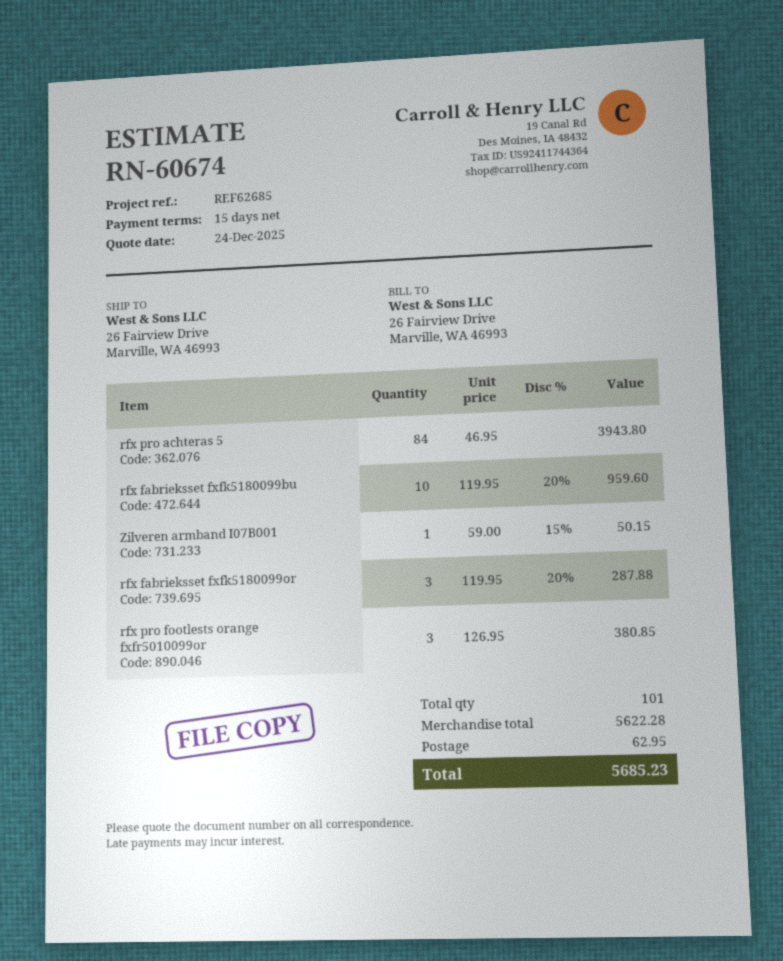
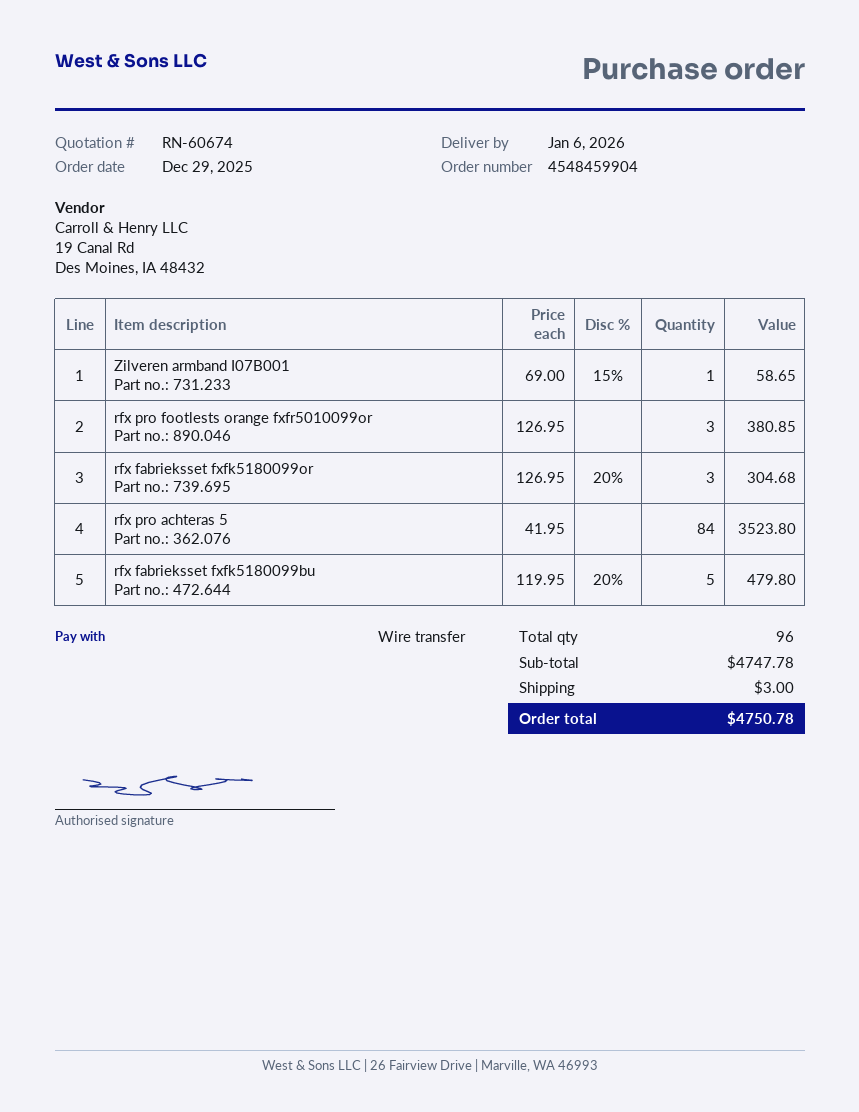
rfx pro achteras 5: 84 x 46.95 = 3943.80 -> 84 x 41.95 = 3523.80
rfx fabrieksset fxfk5180099bu: 10 x 119.95 - 20% = 959.60 -> 5 x 119.95 - 20% = 479.80
Zilveren armband I07B001: 1 x 59.00 - 15% = 50.15 -> 1 x 69.00 - 15% = 58.65
rfx fabrieksset fxfk5180099or: 3 x 119.95 - 20% = 287.88 -> 3 x 126.95 - 20% = 304.68
total quantity: 101 -> 96
subtotal: 5622.28 -> 4747.78
shipping: 62.95 -> 3.00
total: 5685.23 -> 4750.78

